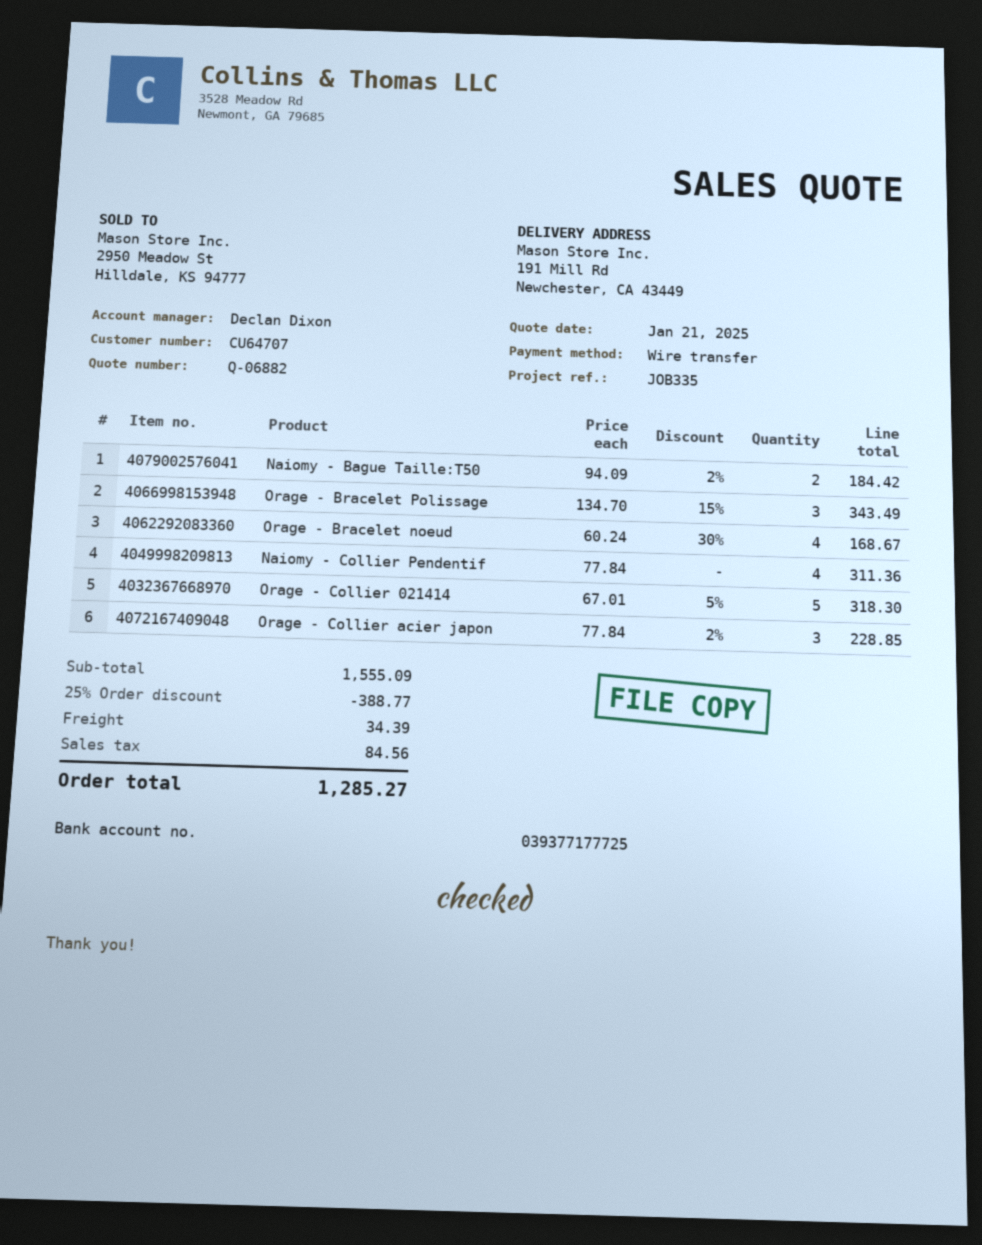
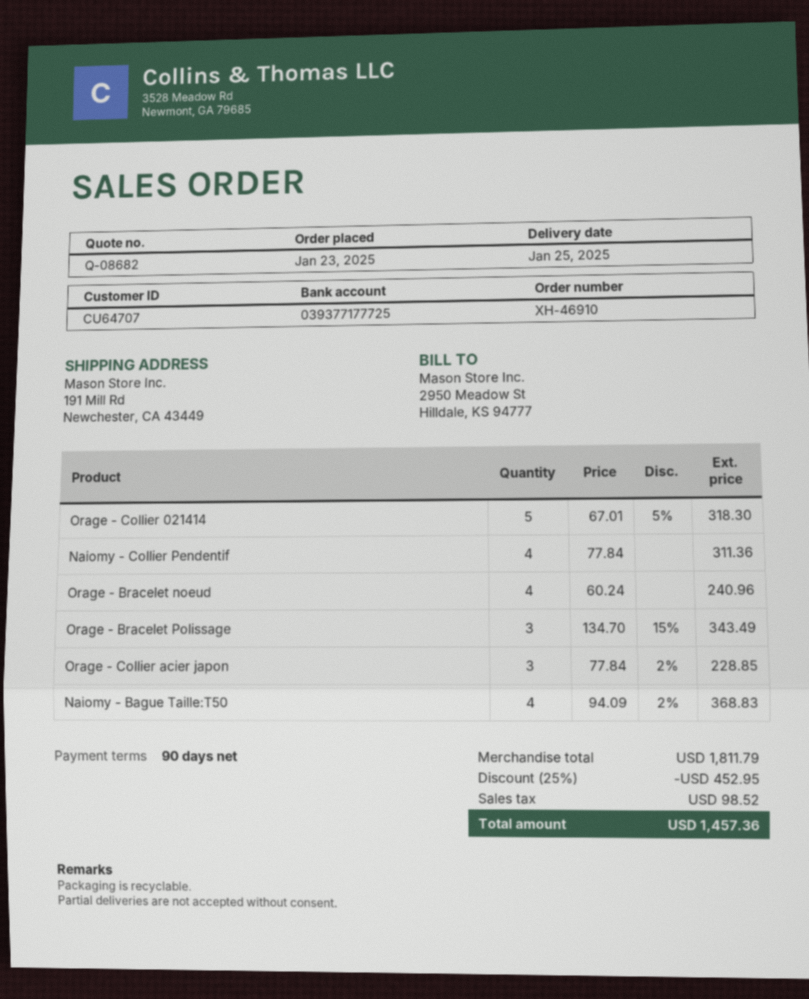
quote number: Q-06882 -> Q-08682
Naiomy - Bague Taille:T50: 2 x 94.09 - 2% = 184.42 -> 4 x 94.09 - 2% = 368.83
Orage - Bracelet noeud: 4 x 60.24 - 30% = 168.67 -> 4 x 60.24 = 240.96
subtotal: 1555.09 -> 1811.79
discount: 25% = 388.77 -> 25% = 452.95
shipping: 34.39 -> none
tax: 84.56 -> 98.52
total: 1285.27 -> 1457.36

